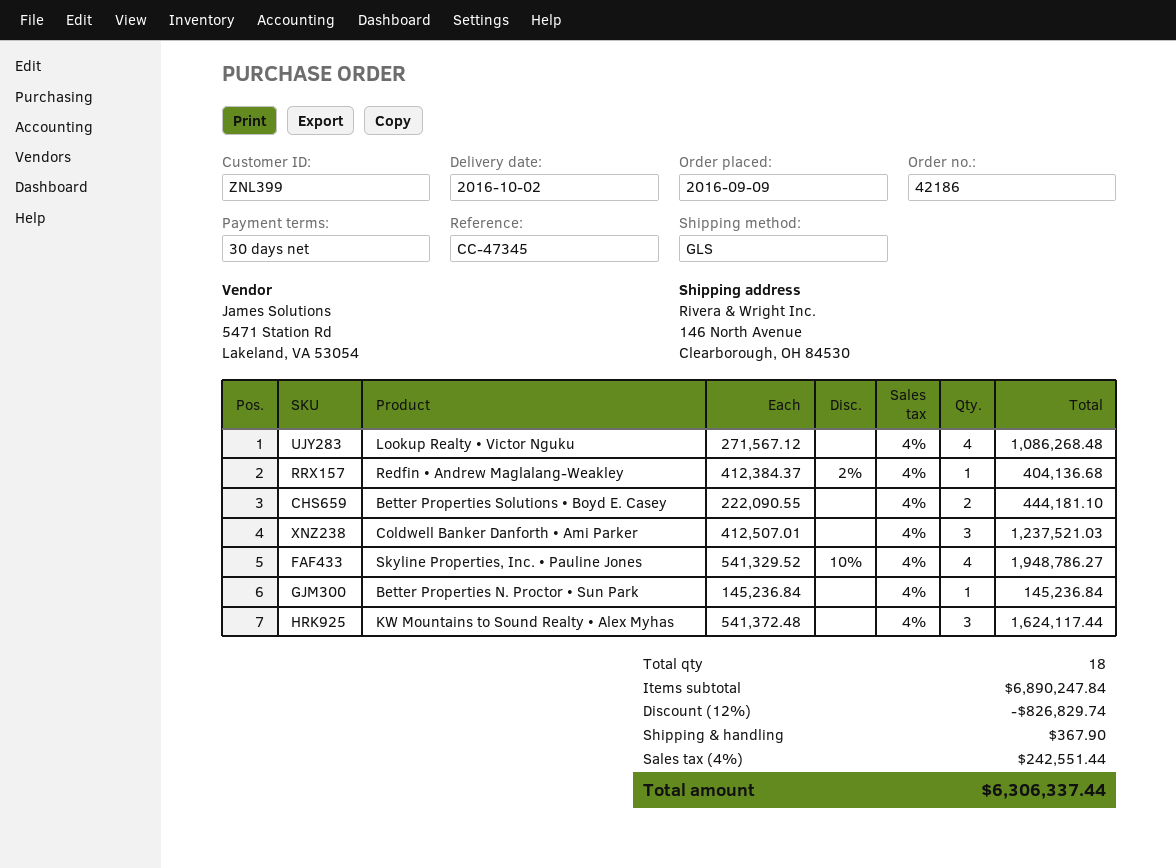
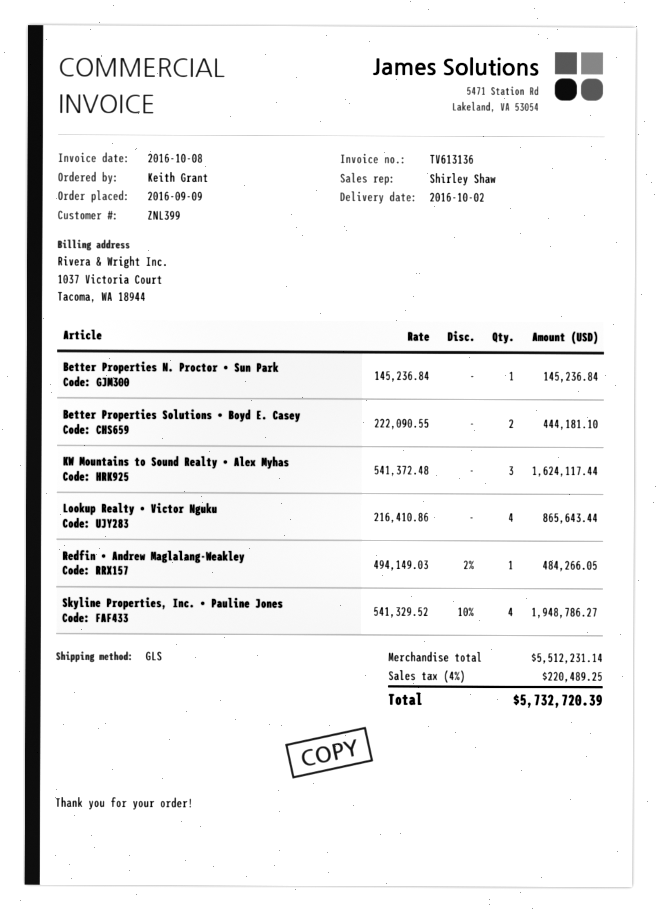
Lookup Realty • Victor Nguku: 4 x 271567.12 = 1086268.48 -> 4 x 216410.86 = 865643.44
Redfin • Andrew Maglalang-Weakley: 1 x 412384.37 - 2% = 404136.68 -> 1 x 494149.03 - 2% = 484266.05
Coldwell Banker Danforth • Ami Parker: 3 x 412507.01 = 1237521.03 -> none
subtotal: 6890247.84 -> 5512231.14
discount: 12% = 826829.74 -> none
shipping: 367.90 -> none
tax: 4% = 242551.44 -> 4% = 220489.25
total: 6306337.44 -> 5732720.39

